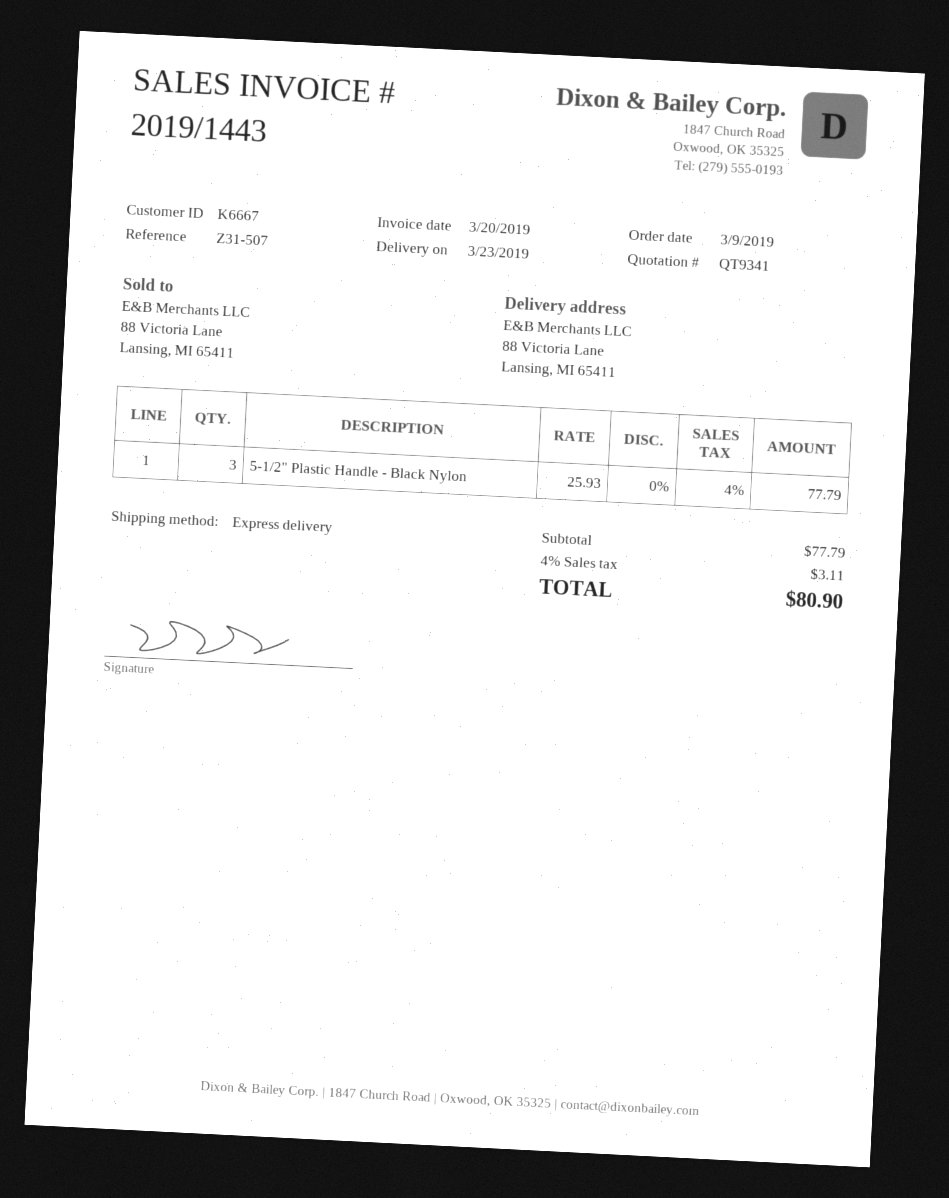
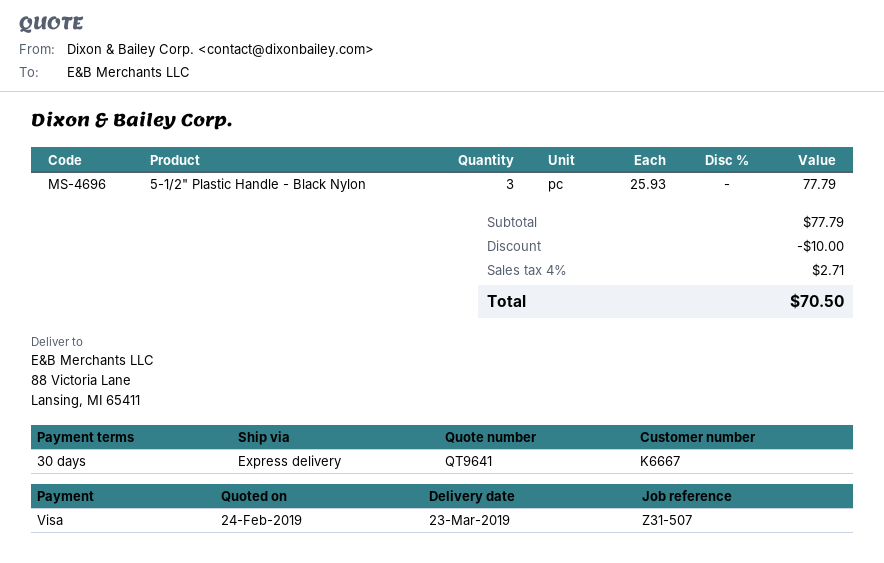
quote number: QT9341 -> QT9641
discount: none -> 10.00
tax: 4% = 3.11 -> 4% = 2.71
total: 80.90 -> 70.50

